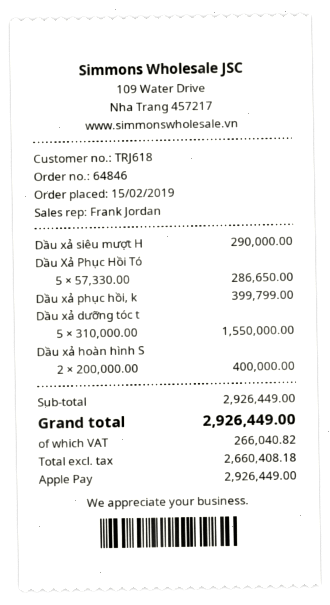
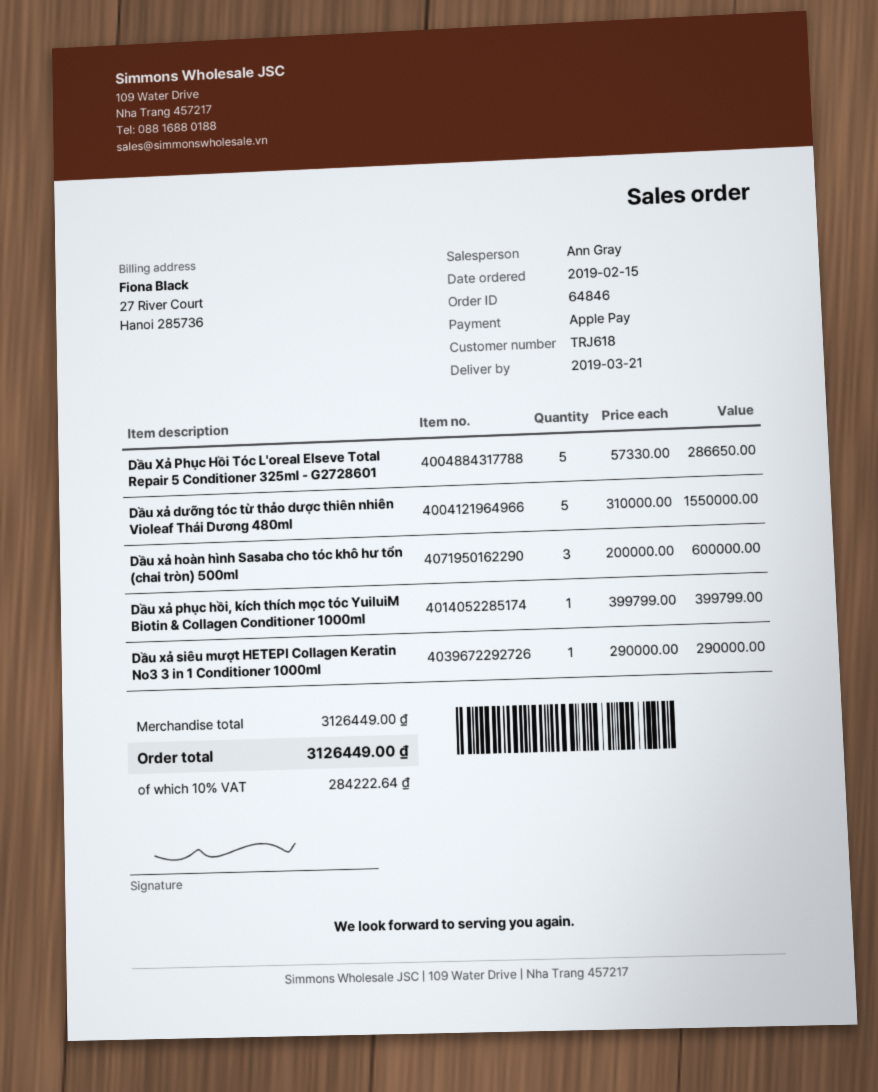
sales rep: Frank Jordan -> Ann Gray
Dầu xả hoàn hình S: 2 x 200000.00 = 400000.00 -> 3 x 200000.00 = 600000.00
subtotal: 2926449.00 -> 3126449.00
tax: 266040.82 -> 284222.64
total: 2926449.00 -> 3126449.00

